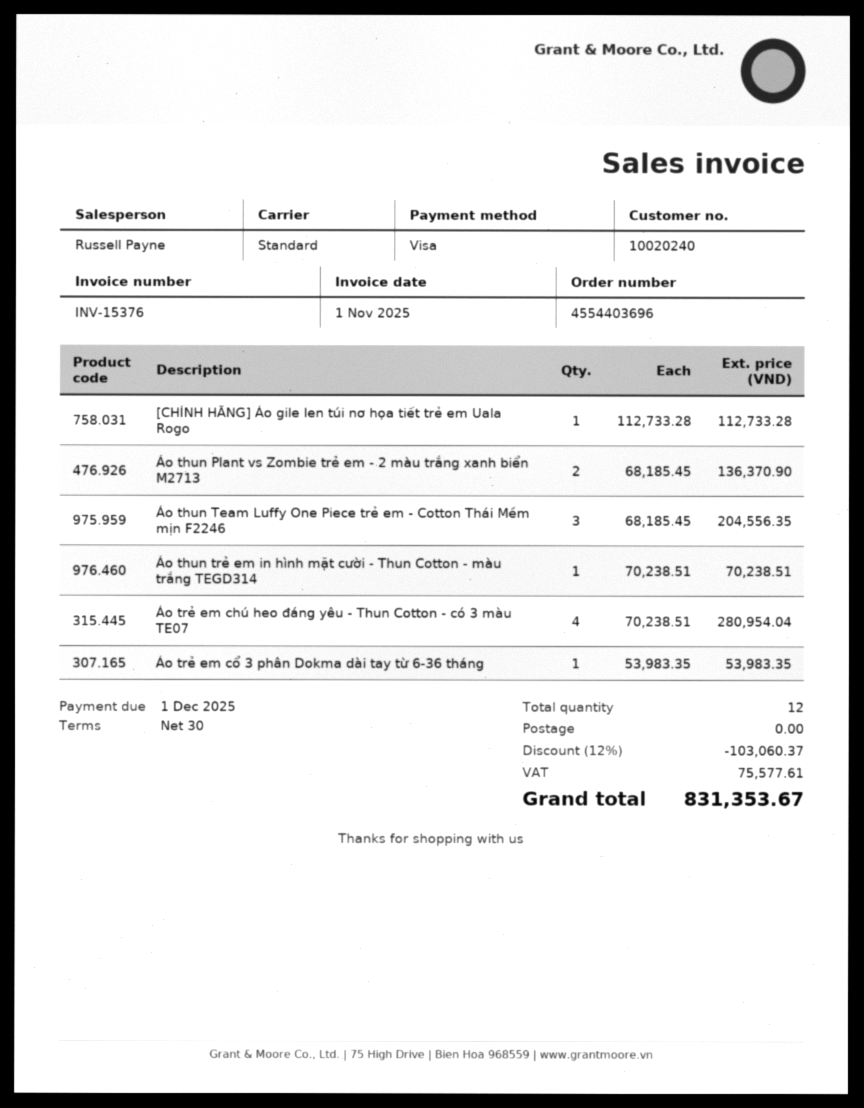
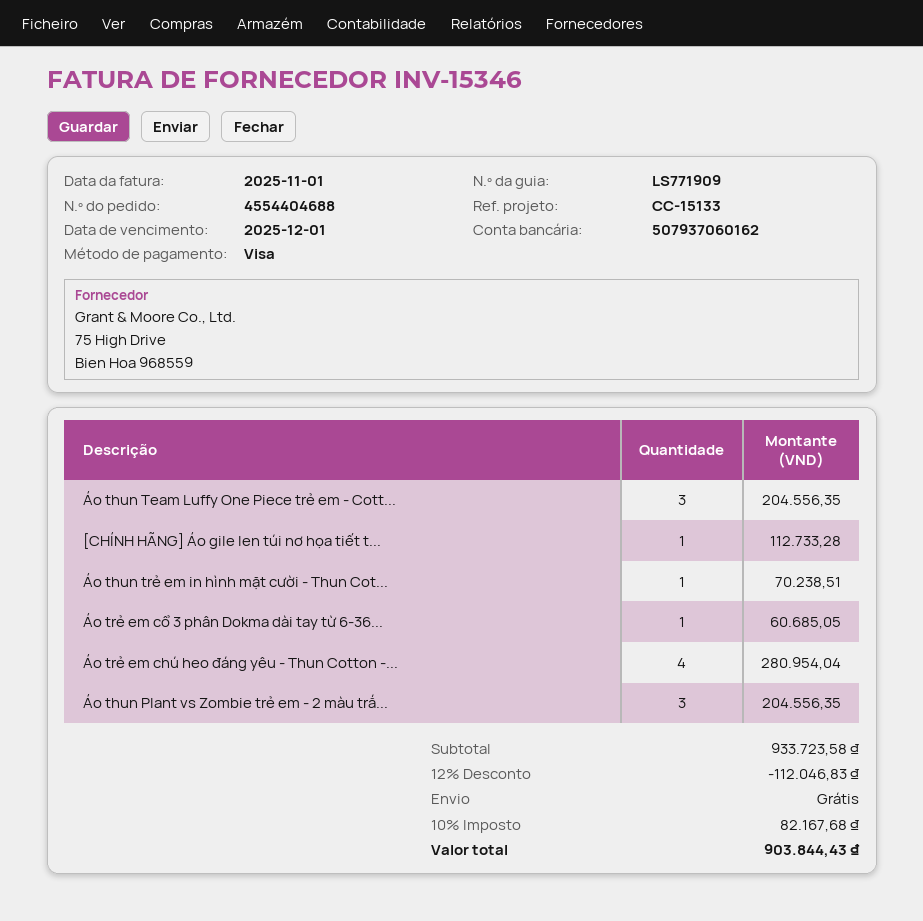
order number: 4554403696 -> 4554404688
invoice number: INV-15376 -> INV-15346
Áo thun Plant vs Zombie trẻ em - 2 màu trắng xanh biển M2713: 2 for 136370.90 -> 3 for 204556.35
Áo trẻ em cổ 3 phân Dokma dài tay từ 6-36 tháng: 1 for 53983.35 -> 1 for 60685.05
discount: 12% = 103060.37 -> 12% = 112046.83
tax: 75577.61 -> 82167.68
total: 831353.67 -> 903844.43

